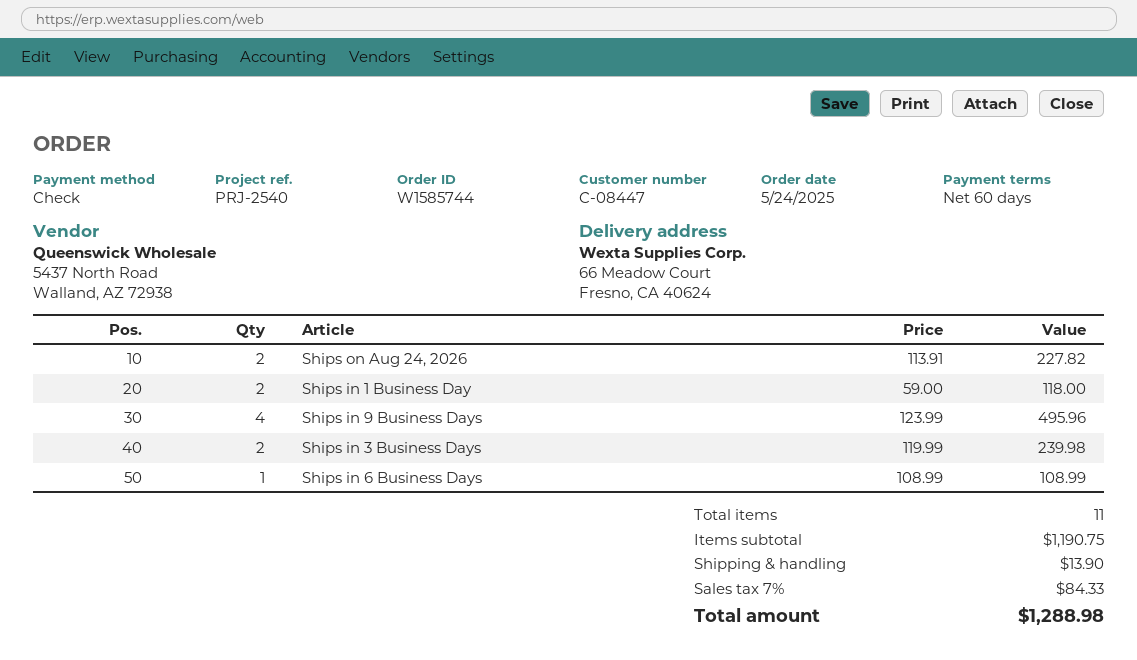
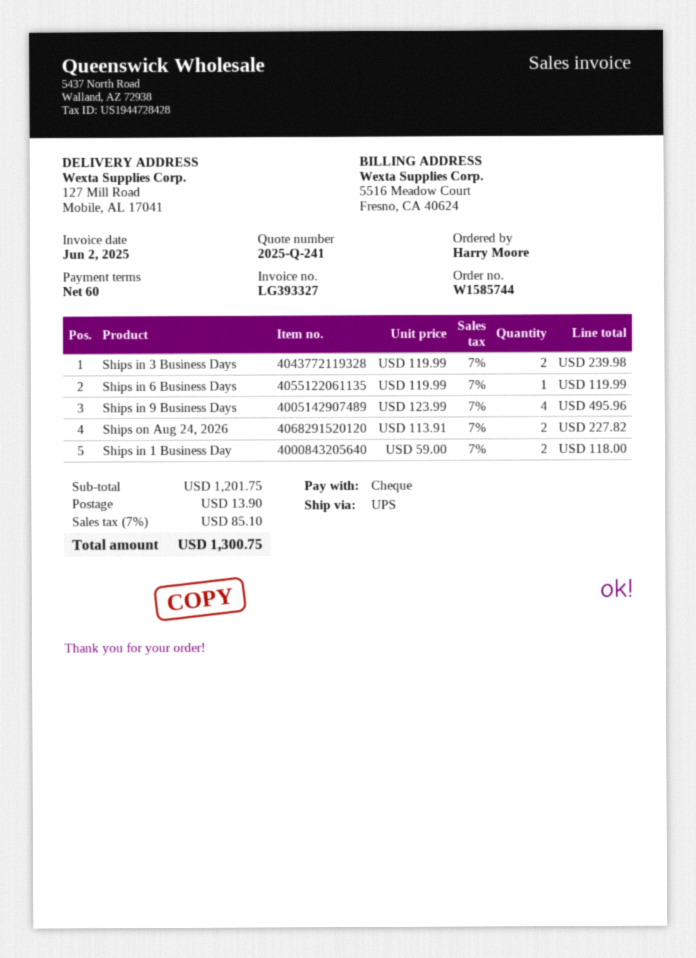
ship to: 66 Meadow Court, Fresno, CA 40624 -> 127 Mill Road, Mobile, AL 17041
Ships in 6 Business Days: 1 x 108.99 = 108.99 -> 1 x 119.99 = 119.99
subtotal: 1190.75 -> 1201.75
tax: 7% = 84.33 -> 7% = 85.10
total: 1288.98 -> 1300.75

